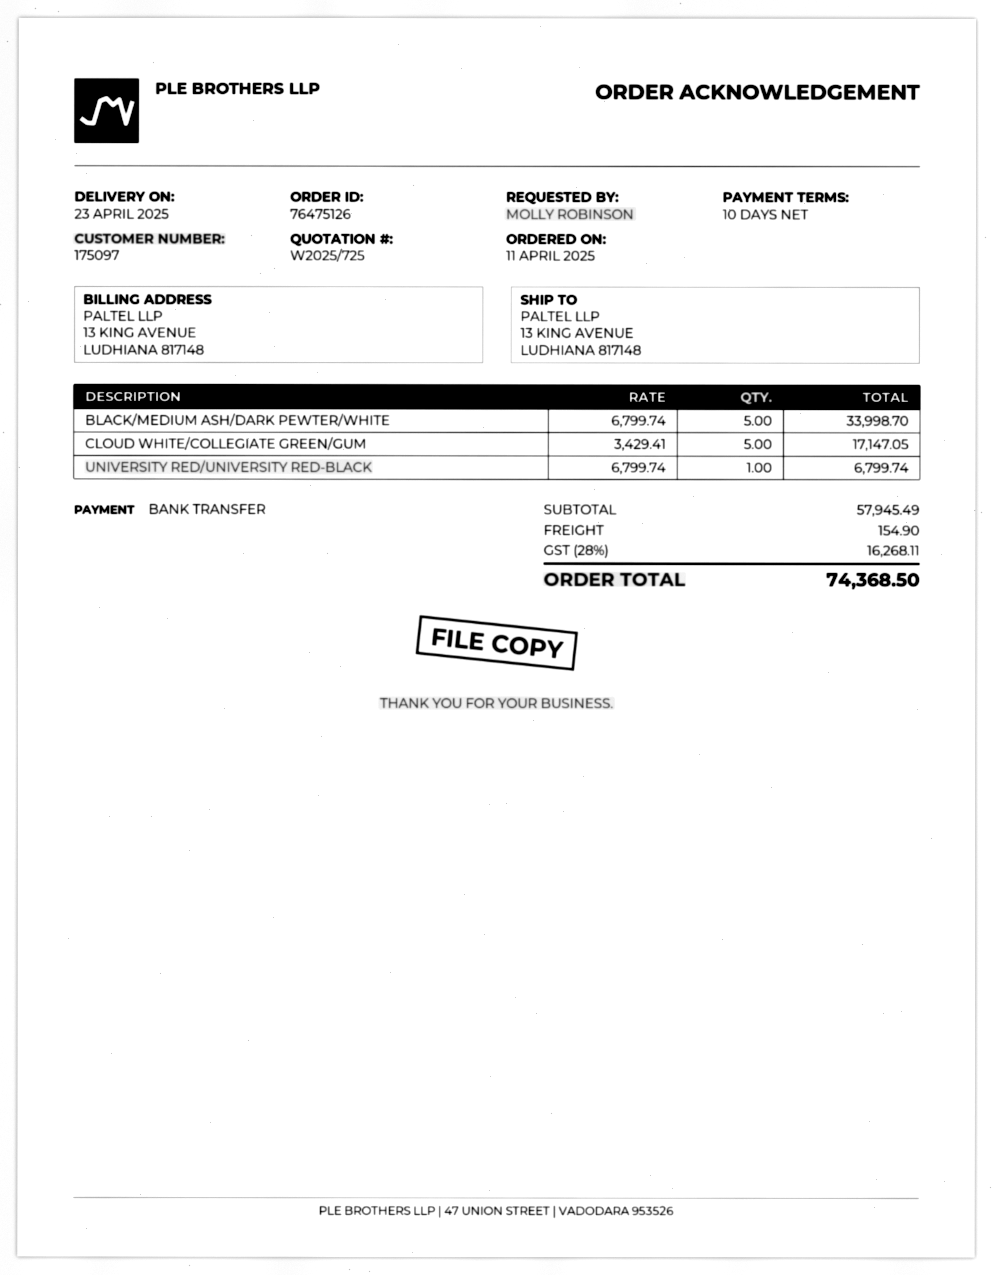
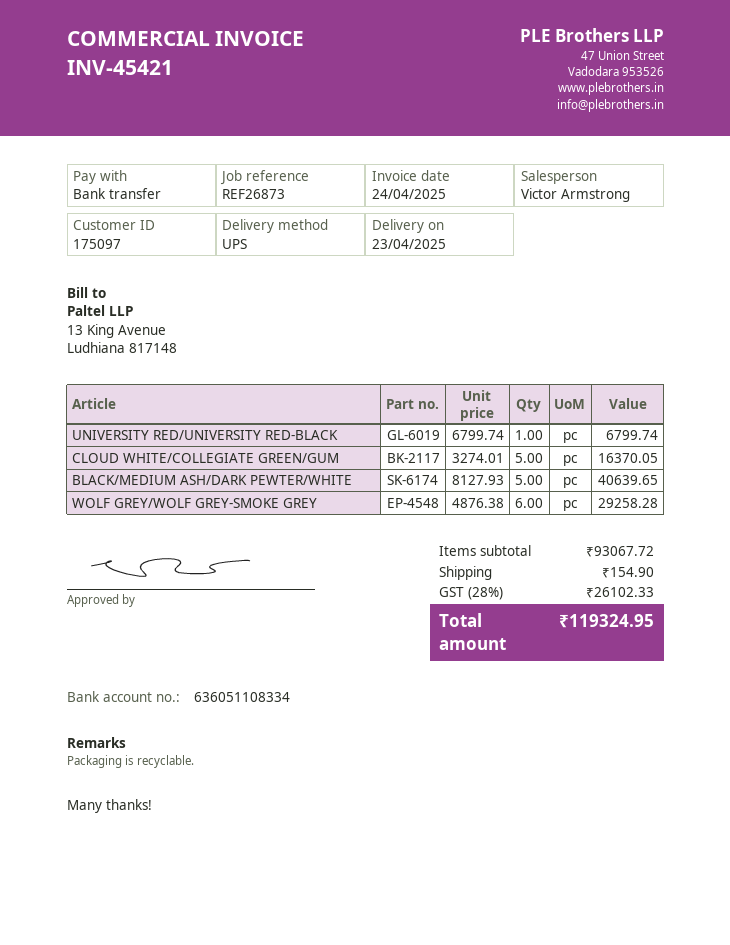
BLACK/MEDIUM ASH/DARK PEWTER/WHITE: 5 x 6799.74 = 33998.70 -> 5 x 8127.93 = 40639.65
CLOUD WHITE/COLLEGIATE GREEN/GUM: 5 x 3429.41 = 17147.05 -> 5 x 3274.01 = 16370.05
WOLF GREY/WOLF GREY-SMOKE GREY: none -> 6 x 4876.38 = 29258.28
subtotal: 57945.49 -> 93067.72
tax: 28% = 16268.11 -> 28% = 26102.33
total: 74368.50 -> 119324.95

